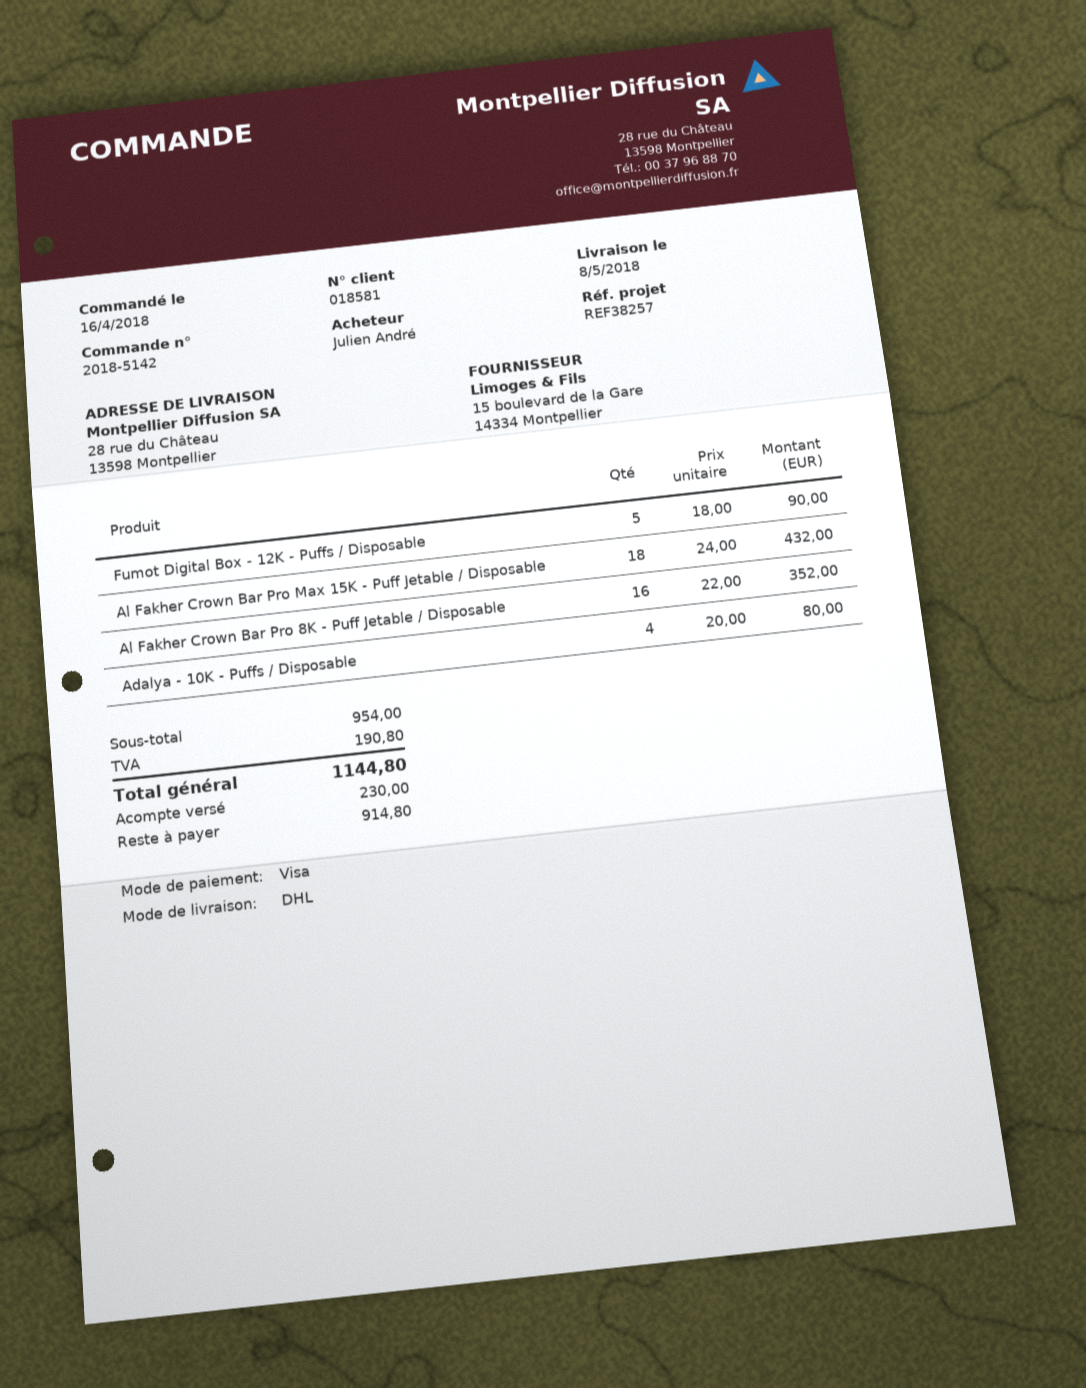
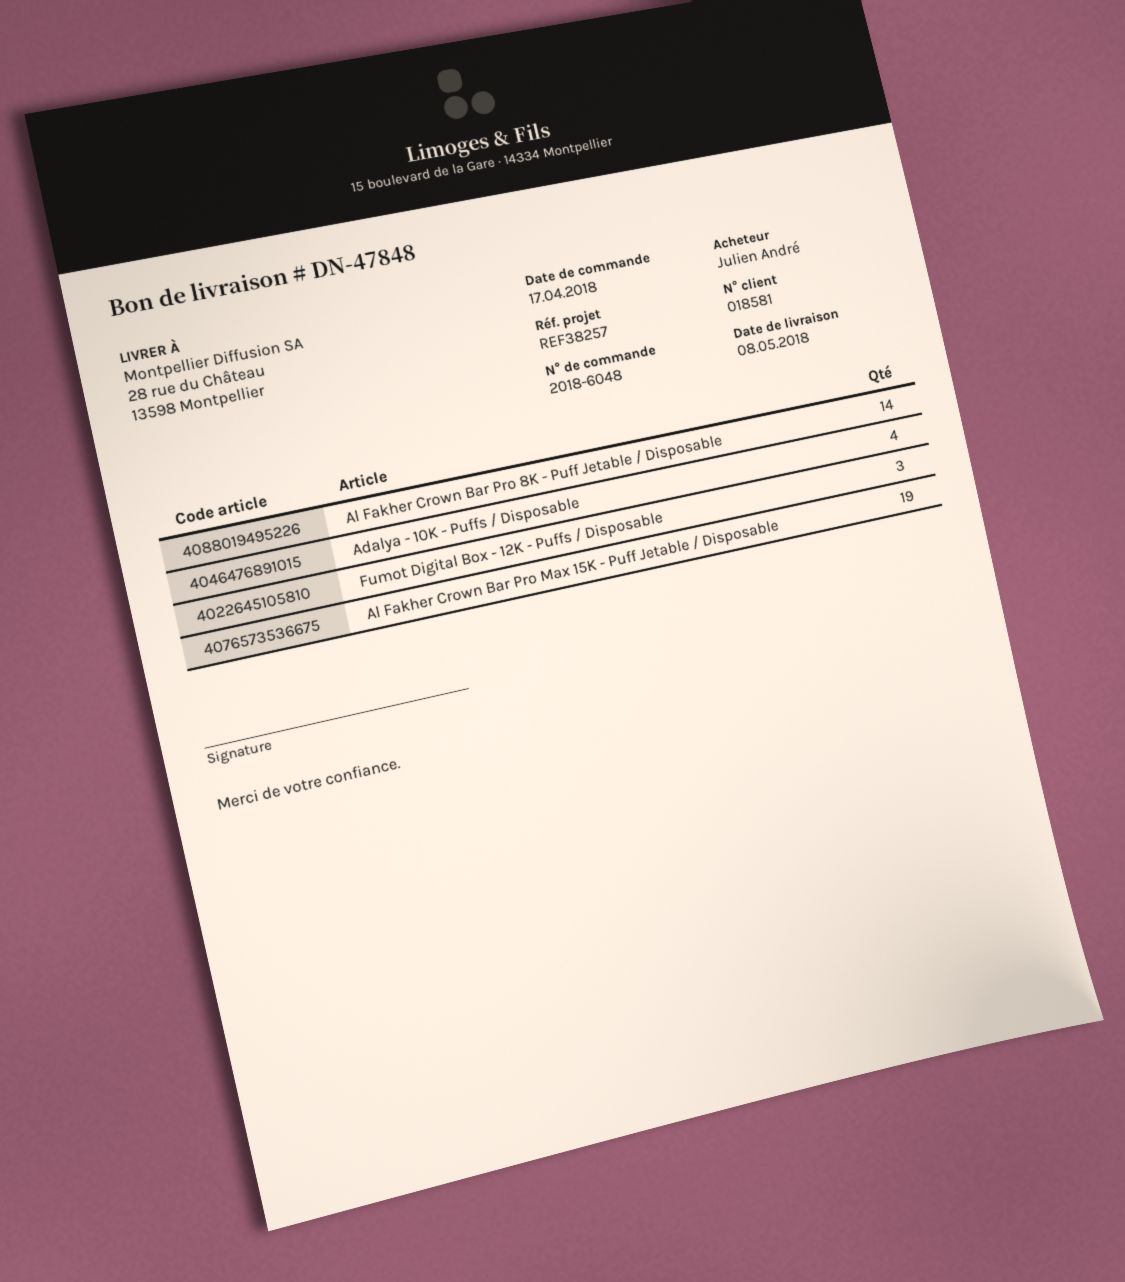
order number: 2018-5142 -> 2018-6048
order date: 2018-04-16 -> 2018-04-17
Fumot Digital Box - 12K - Puffs / Disposable: 5 -> 3
Al Fakher Crown Bar Pro Max 15K - Puff Jetable / Disposable: 18 -> 19
Al Fakher Crown Bar Pro 8K - Puff Jetable / Disposable: 16 -> 14

